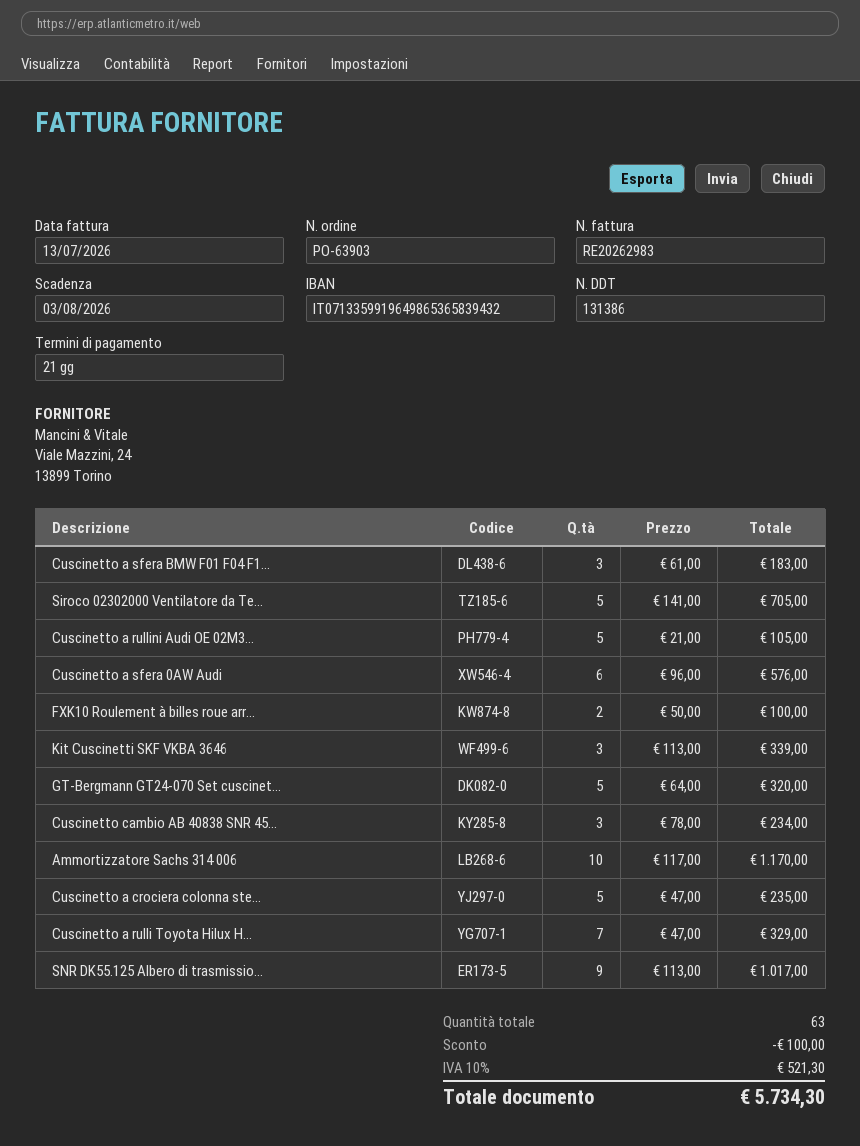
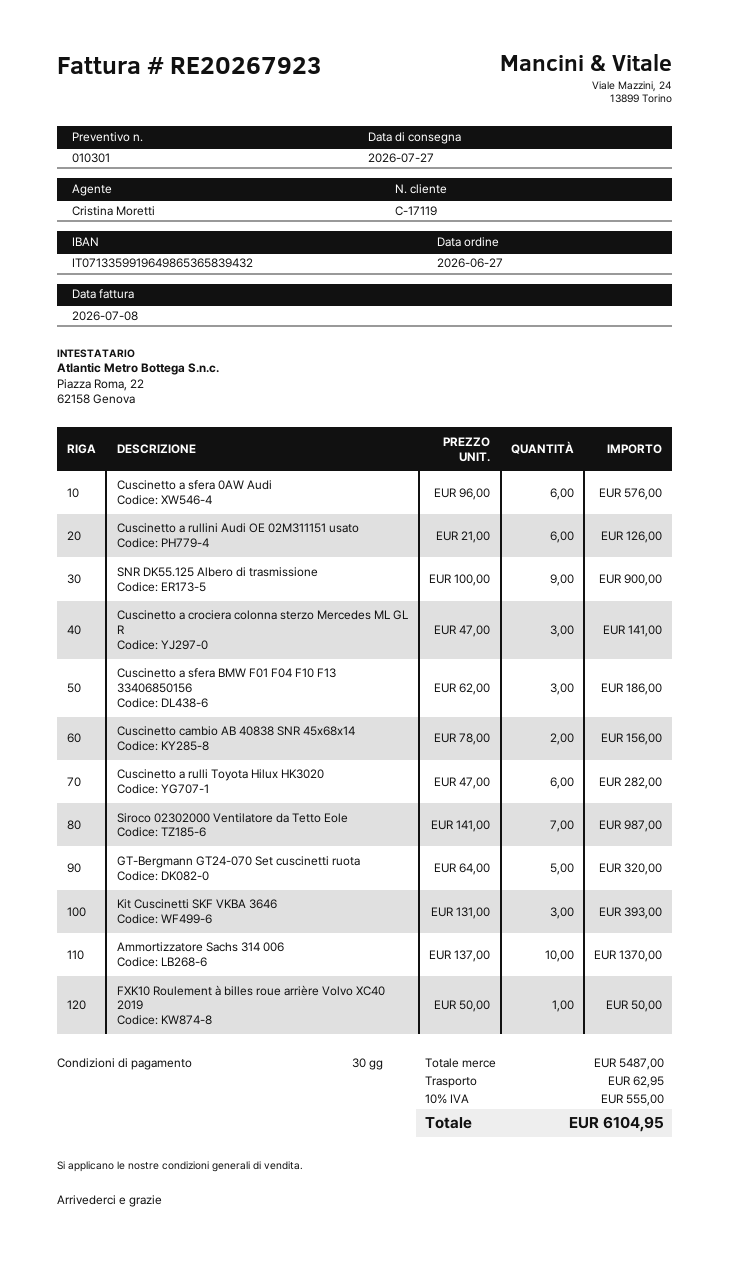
invoice number: RE20262983 -> RE20267923
invoice date: 2026-07-13 -> 2026-07-08
payment terms: 21 days -> 30 days
Cuscinetto a sfera BMW F01 F04 F1...: 3 x 61.00 = 183.00 -> 3 x 62.00 = 186.00
Siroco 02302000 Ventilatore da Te...: 5 x 141.00 = 705.00 -> 7 x 141.00 = 987.00
Cuscinetto a rullini Audi OE 02M3...: 5 x 21.00 = 105.00 -> 6 x 21.00 = 126.00
FXK10 Roulement à billes roue arr...: 2 x 50.00 = 100.00 -> 1 x 50.00 = 50.00
Kit Cuscinetti SKF VKBA 3646: 3 x 113.00 = 339.00 -> 3 x 131.00 = 393.00
Cuscinetto cambio AB 40838 SNR 45...: 3 x 78.00 = 234.00 -> 2 x 78.00 = 156.00
Ammortizzatore Sachs 314 006: 10 x 117.00 = 1170.00 -> 10 x 137.00 = 1370.00
Cuscinetto a crociera colonna ste...: 5 x 47.00 = 235.00 -> 3 x 47.00 = 141.00
Cuscinetto a rulli Toyota Hilux H...: 7 x 47.00 = 329.00 -> 6 x 47.00 = 282.00
SNR DK55.125 Albero di trasmissio...: 9 x 113.00 = 1017.00 -> 9 x 100.00 = 900.00
discount: 100.00 -> none
shipping: none -> 62.95
tax: 10% = 521.30 -> 10% = 555.00
total: 5734.30 -> 6104.95

